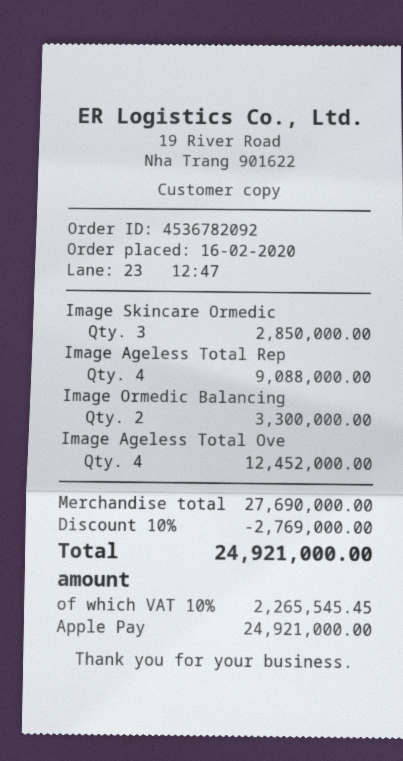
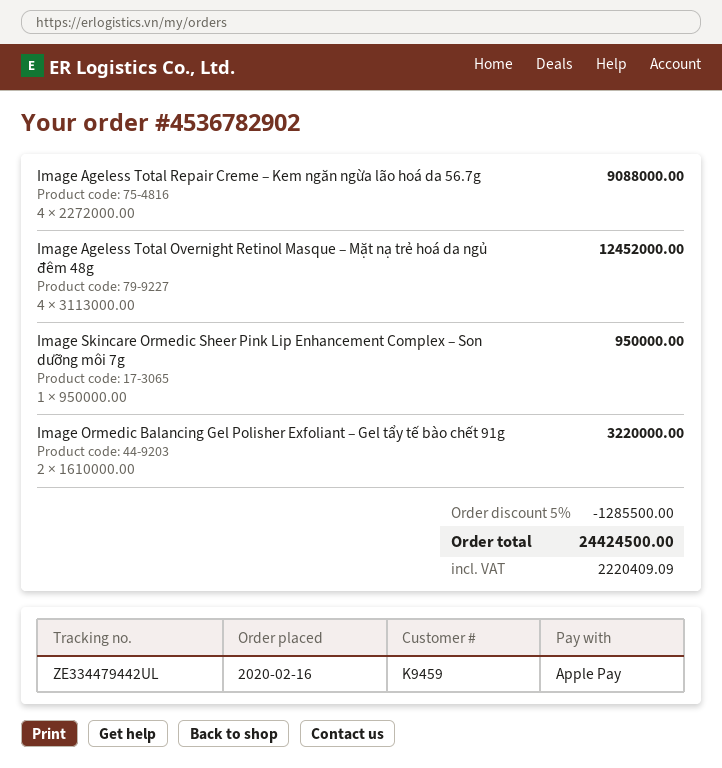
order number: 4536782092 -> 4536782902
Image Skincare Ormedic: 3 for 2850000.00 -> 1 for 950000.00
Image Ormedic Balancing: 2 for 3300000.00 -> 2 for 3220000.00
discount: 10% = 2769000.00 -> 5% = 1285500.00
tax: 2265545.45 -> 2220409.09
total: 24921000.00 -> 24424500.00

